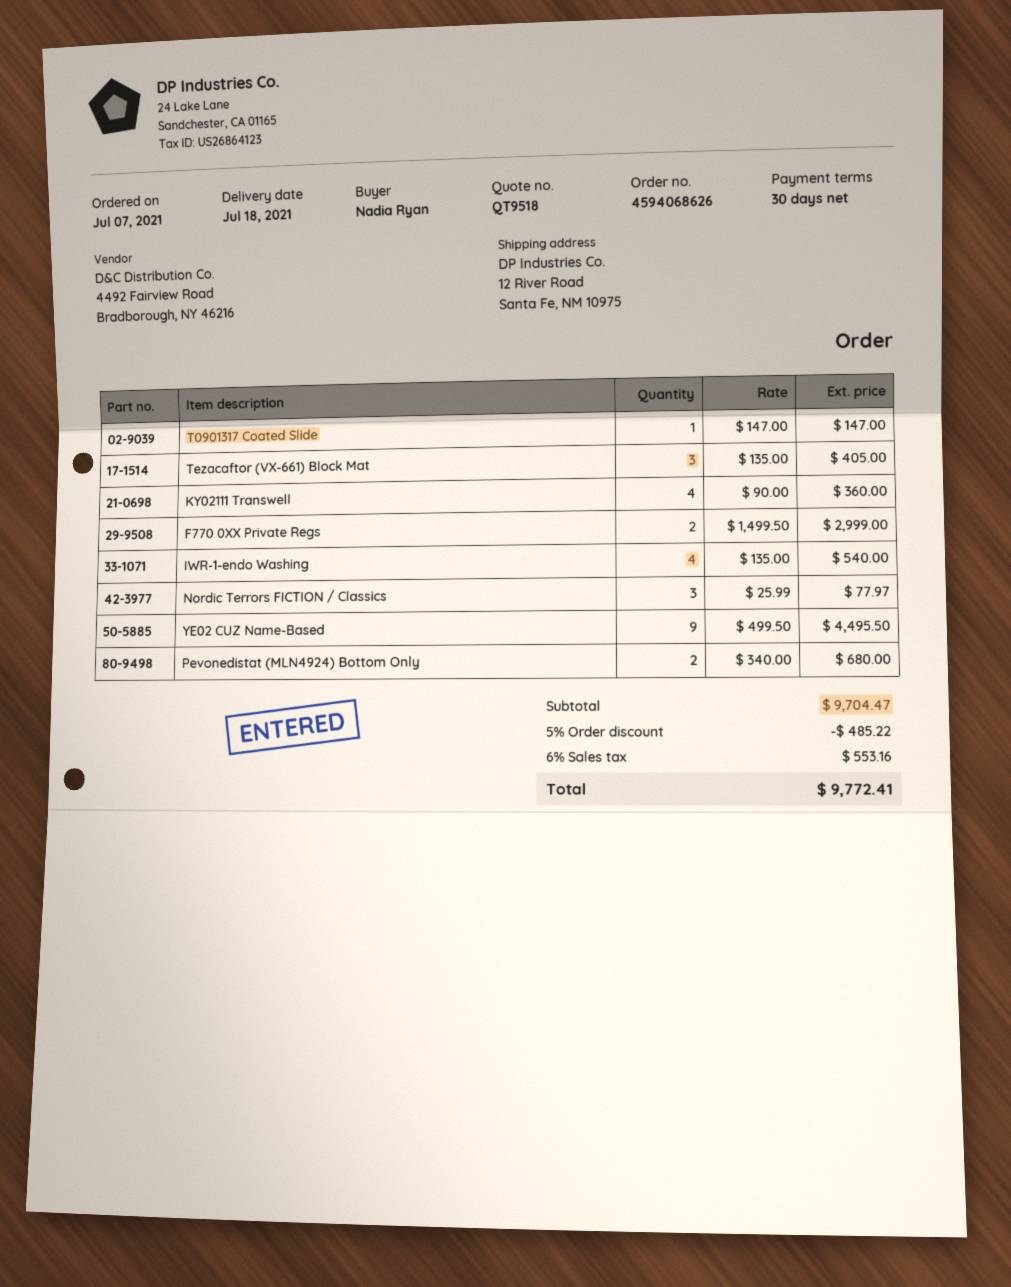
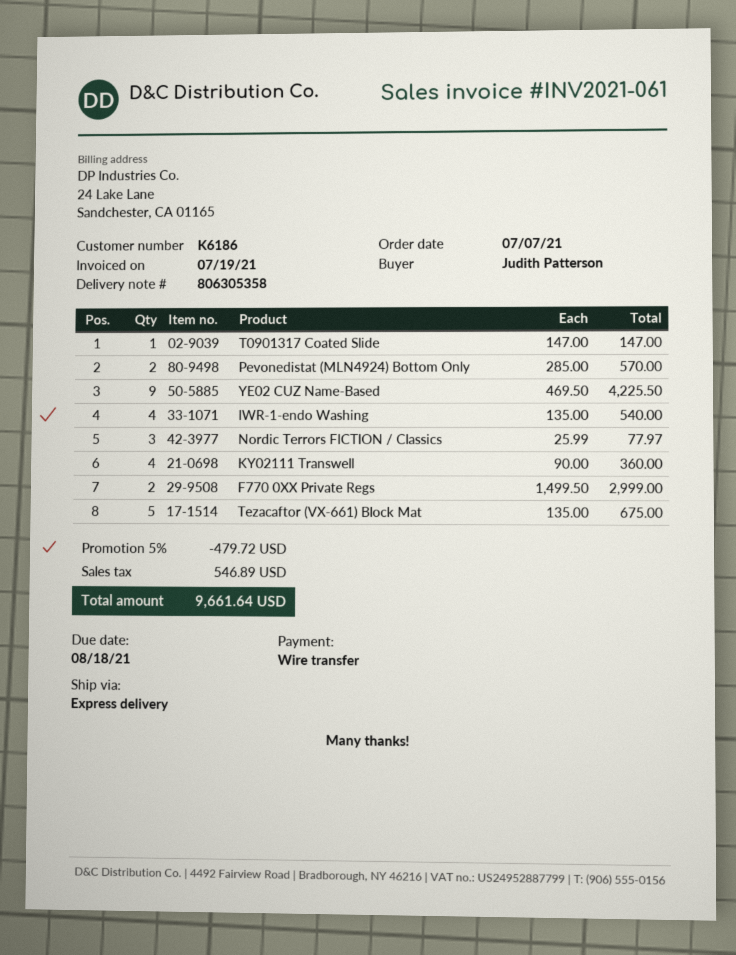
ordered by: Nadia Ryan -> Judith Patterson
Tezacaftor (VX-661) Block Mat: 3 x 135.00 = 405.00 -> 5 x 135.00 = 675.00
YE02 CUZ Name-Based: 9 x 499.50 = 4495.50 -> 9 x 469.50 = 4225.50
Pevonedistat (MLN4924) Bottom Only: 2 x 340.00 = 680.00 -> 2 x 285.00 = 570.00
discount: 5% = 485.22 -> 5% = 479.72
tax: 553.16 -> 546.89
total: 9772.41 -> 9661.64

